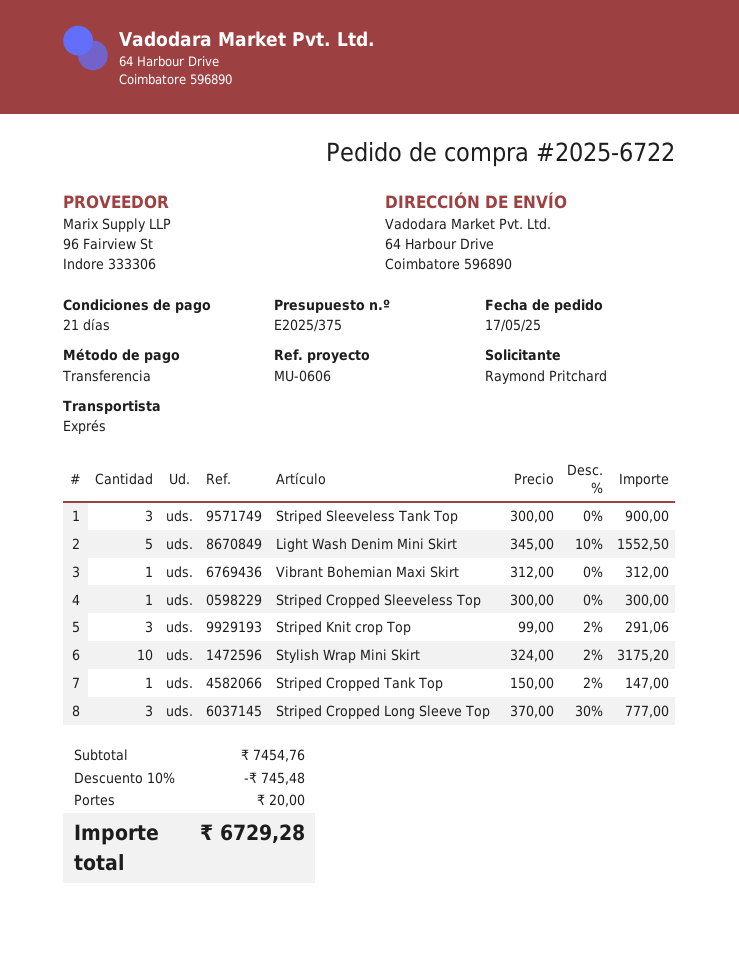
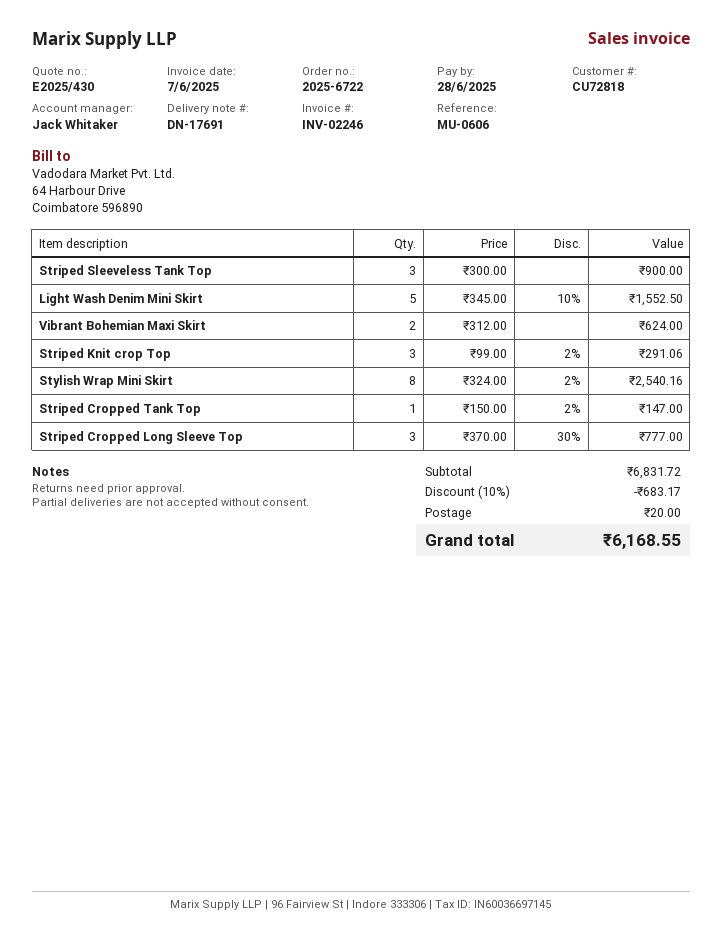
quote number: E2025/375 -> E2025/430
Vibrant Bohemian Maxi Skirt: 1 x 312.00 = 312.00 -> 2 x 312.00 = 624.00
Striped Cropped Sleeveless Top: 1 x 300.00 = 300.00 -> none
Stylish Wrap Mini Skirt: 10 x 324.00 - 2% = 3175.20 -> 8 x 324.00 - 2% = 2540.16
subtotal: 7454.76 -> 6831.72
discount: 10% = 745.48 -> 10% = 683.17
total: 6729.28 -> 6168.55

